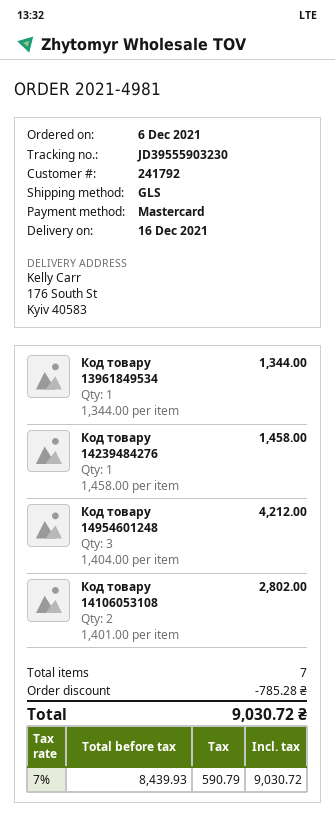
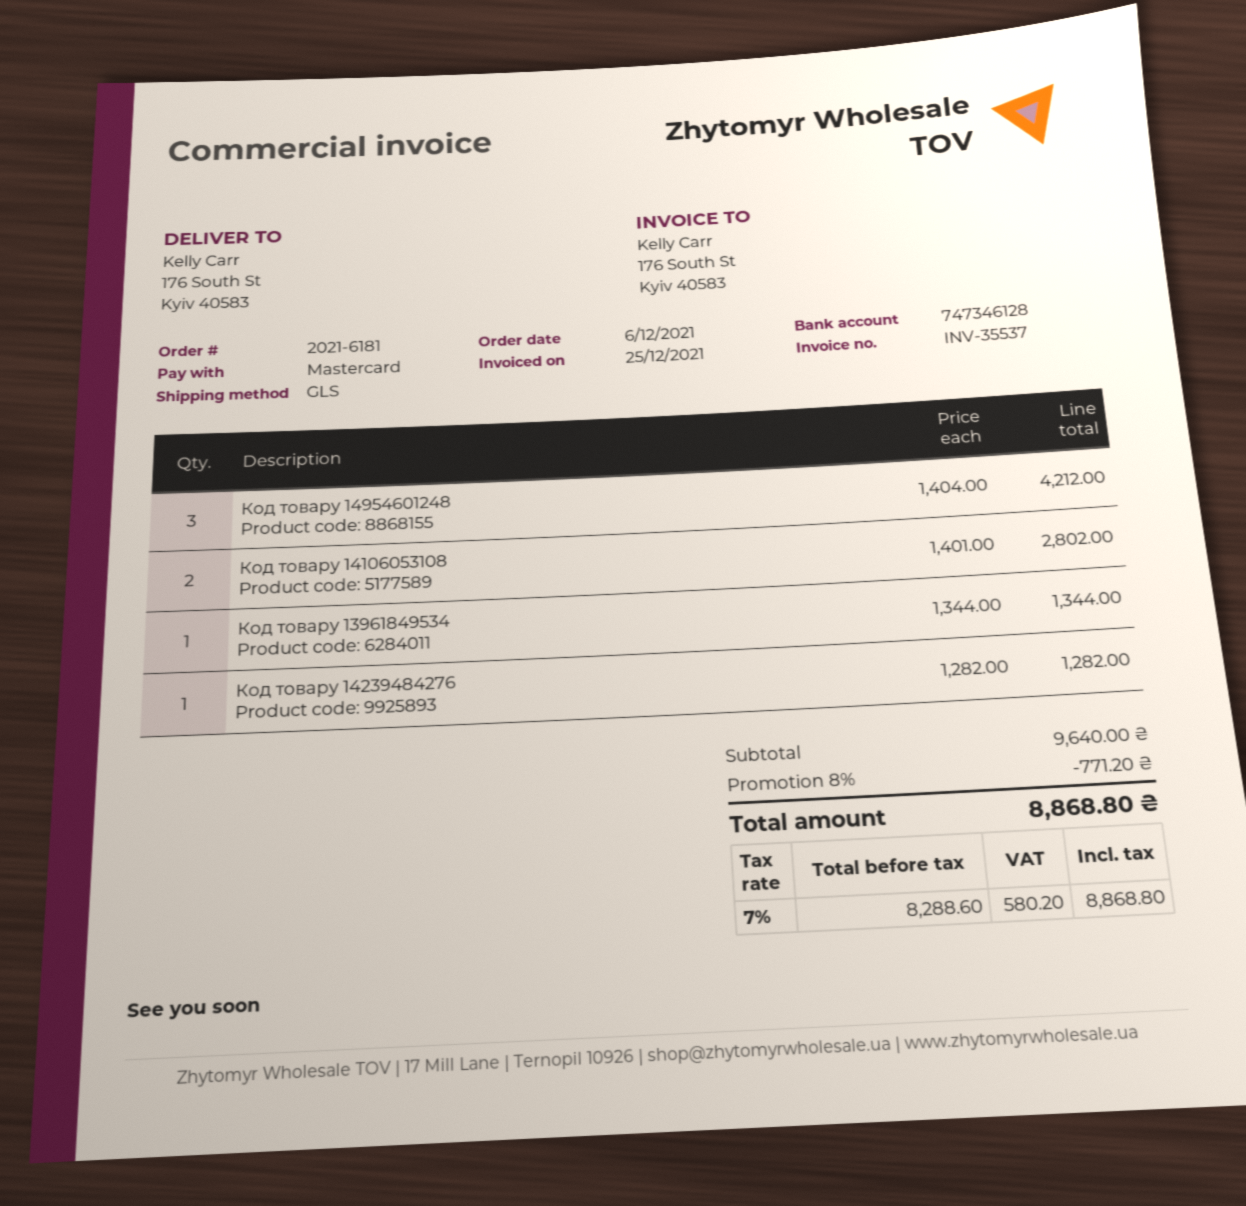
order number: 2021-4981 -> 2021-6181
Код товару 14239484276: 1 x 1458.00 = 1458.00 -> 1 x 1282.00 = 1282.00
discount: 785.28 -> 771.20
net: 8439.93 -> 8288.60
tax: 7% = 590.79 -> 7% = 580.20
total: 9030.72 -> 8868.80

